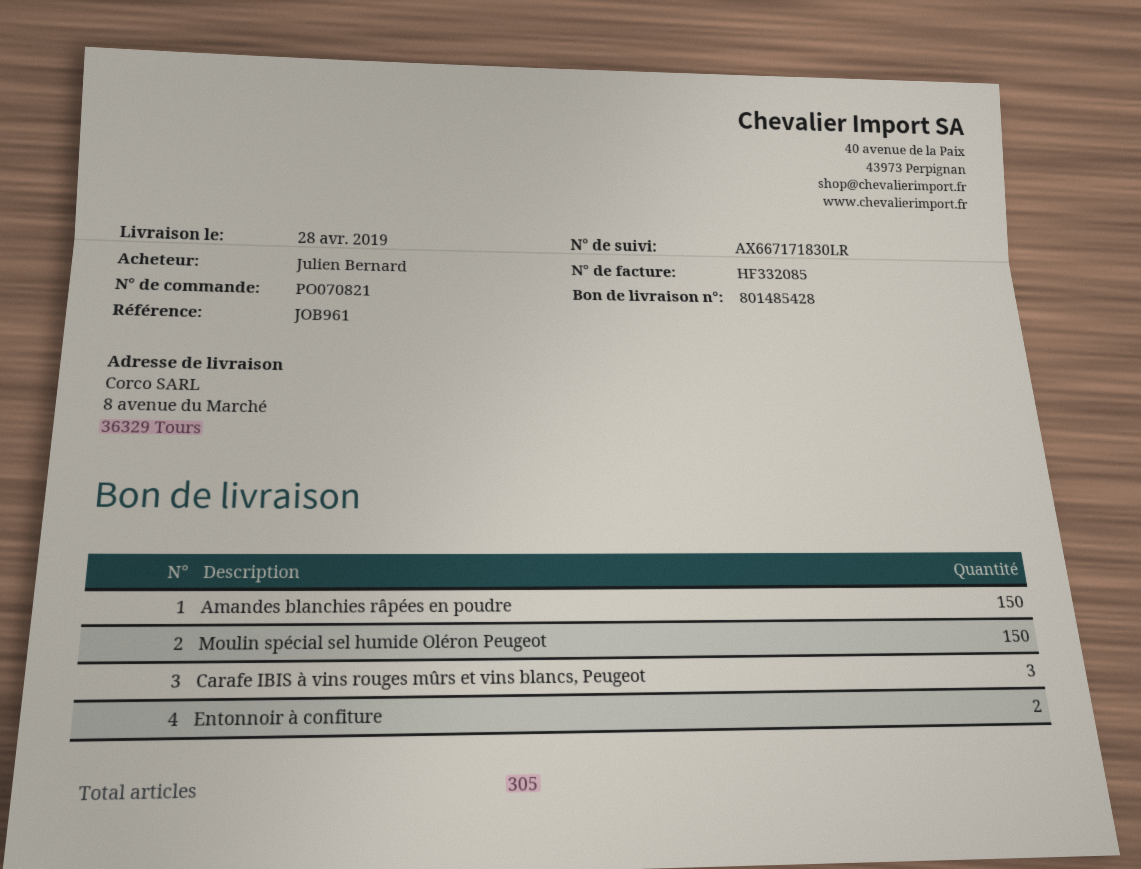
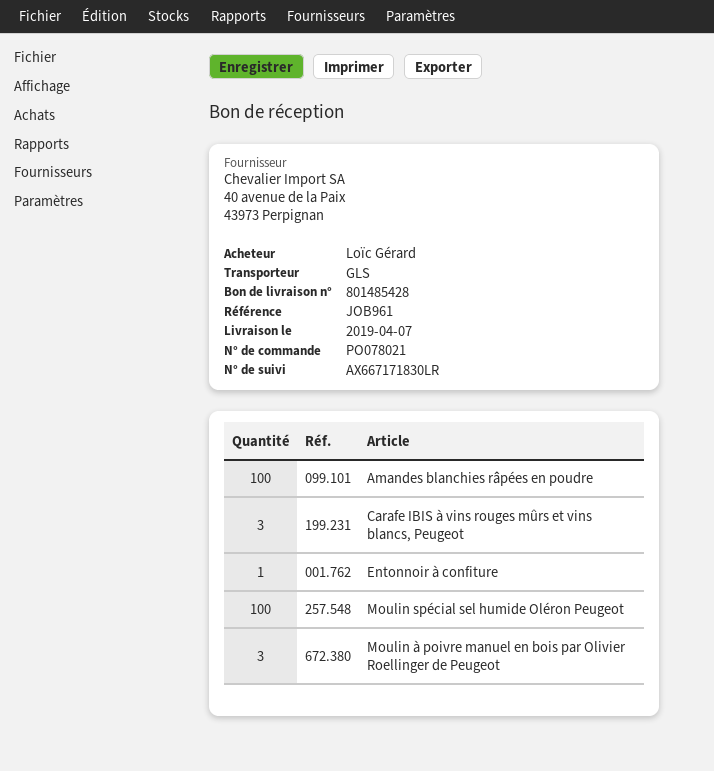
order number: PO070821 -> PO078021
delivery date: 2019-04-28 -> 2019-04-07
ordered by: Julien Bernard -> Loïc Gérard
Amandes blanchies râpées en poudre: 150 -> 100
Moulin spécial sel humide Oléron Peugeot: 150 -> 100
Entonnoir à confiture: 2 -> 1
Moulin à poivre manuel en bois par Olivier Roellinger de Peugeot: none -> 3

